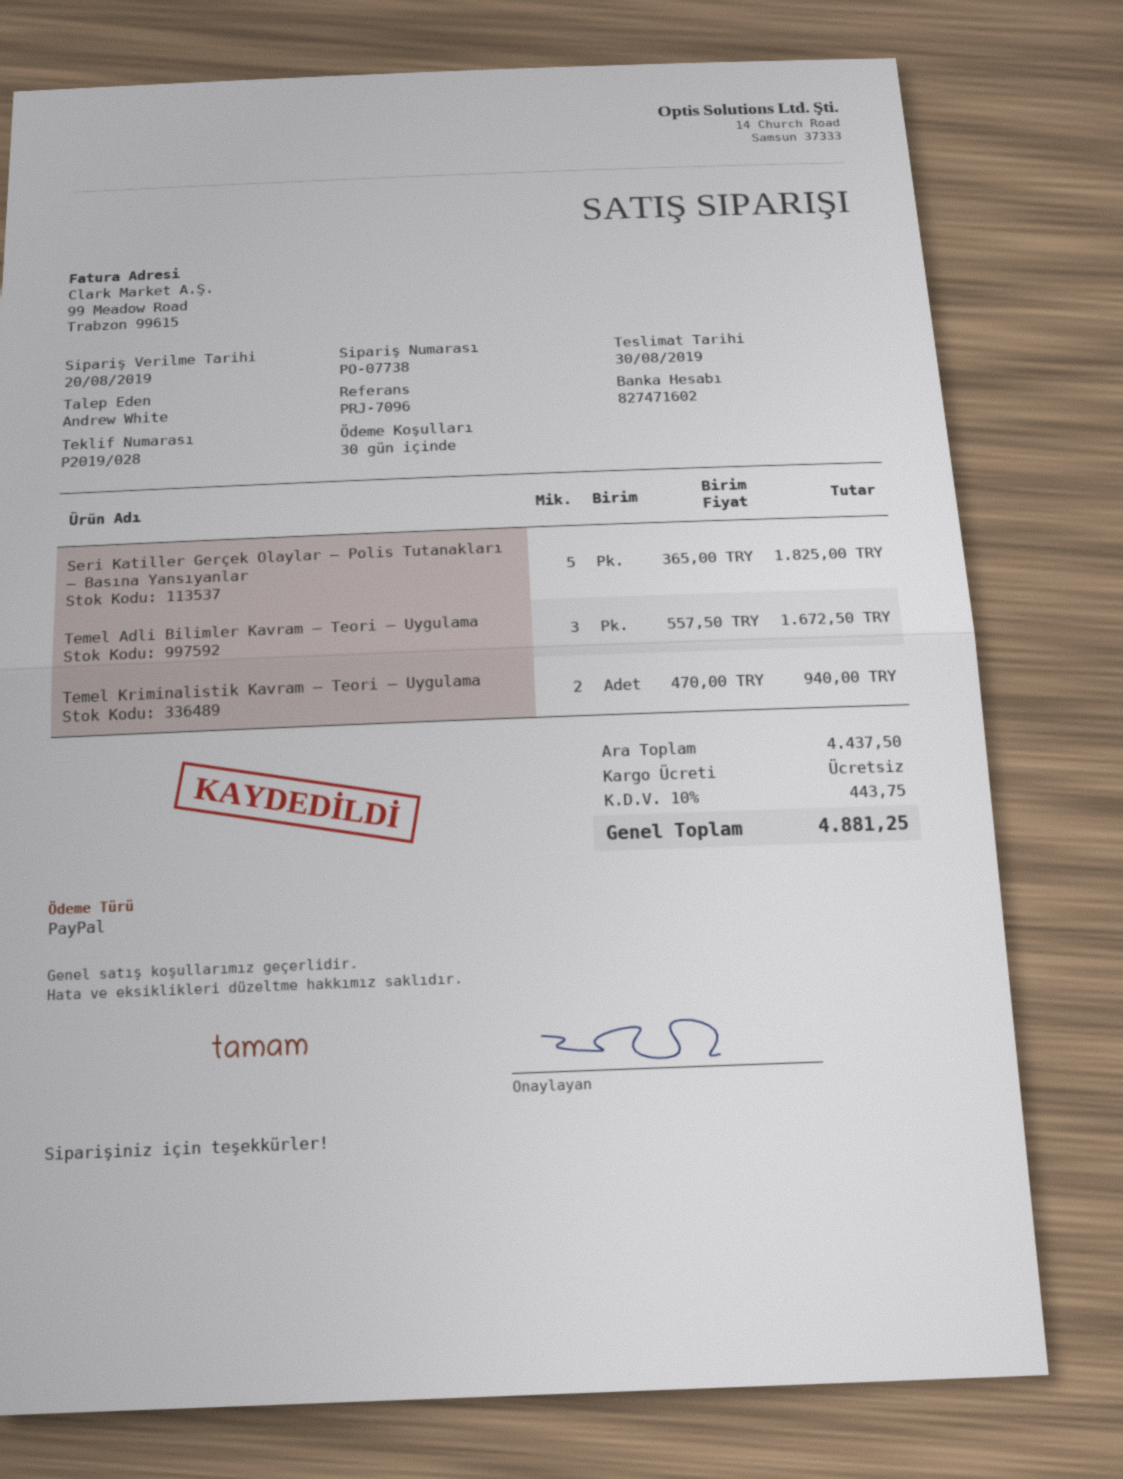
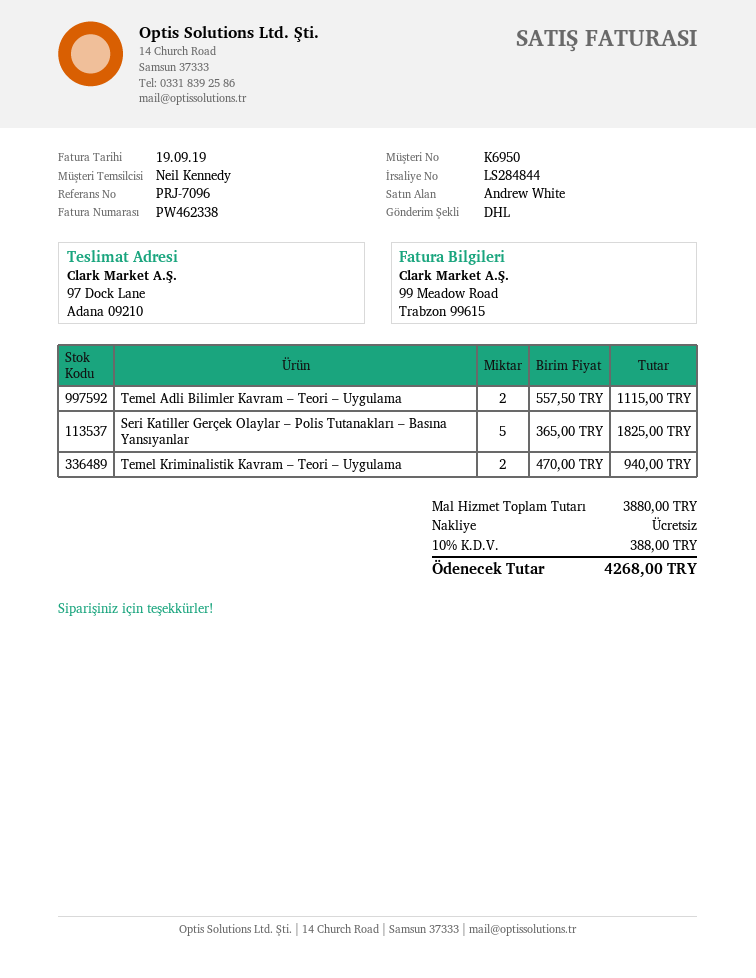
Temel Adli Bilimler Kavram – Teori – Uygulama: 3 x 557.50 = 1672.50 -> 2 x 557.50 = 1115.00
subtotal: 4437.50 -> 3880.00
tax: 10% = 443.75 -> 10% = 388.00
total: 4881.25 -> 4268.00

